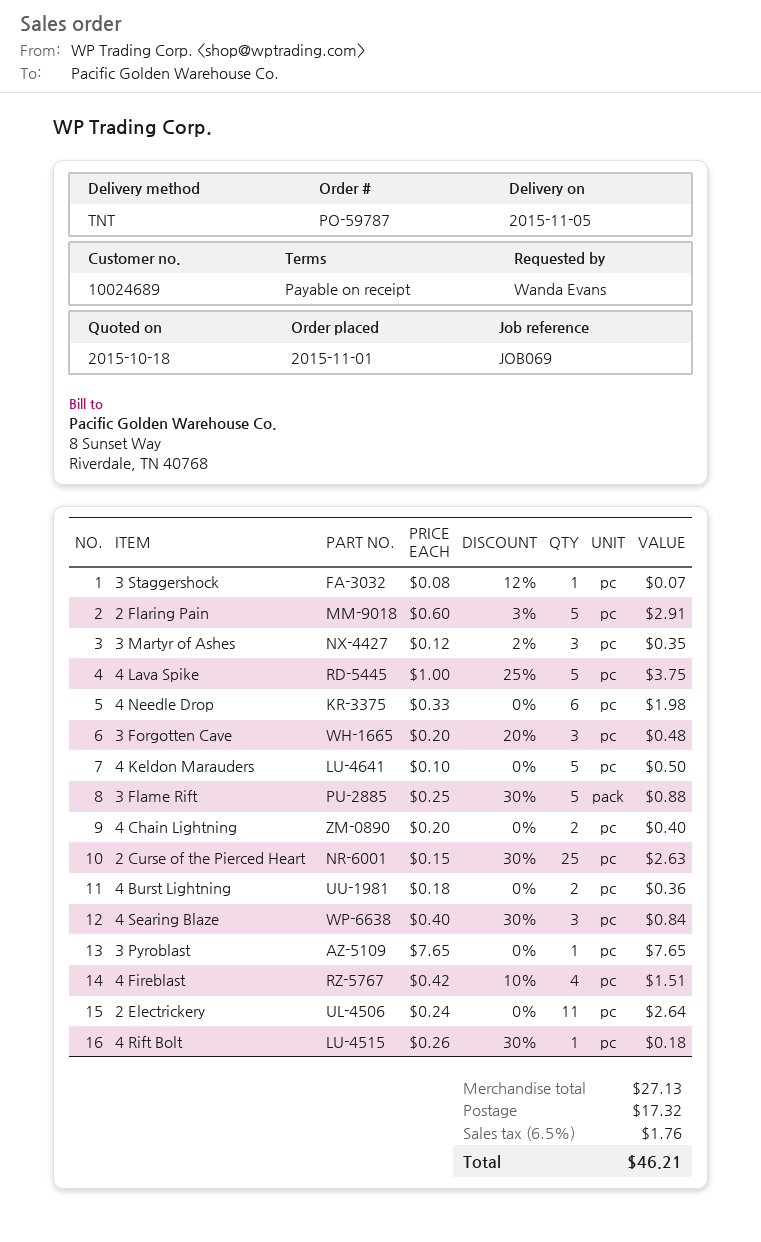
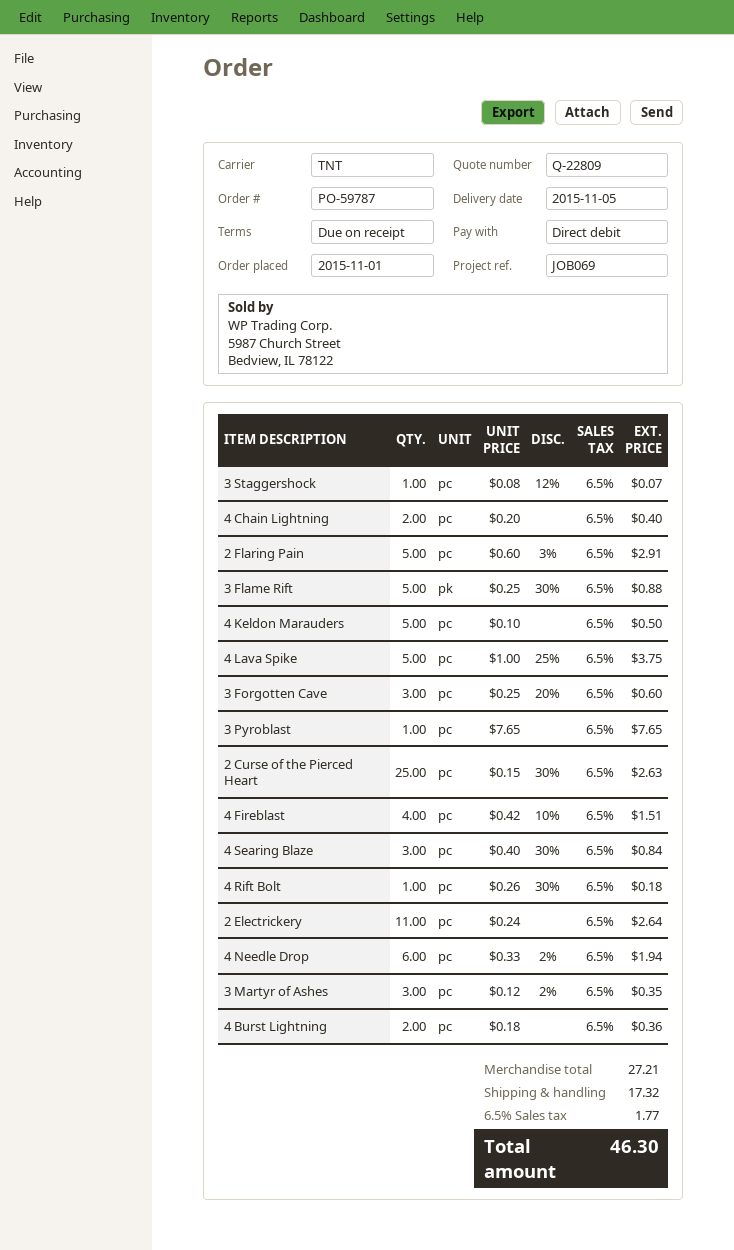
4 Needle Drop: 6 x 0.33 = 1.98 -> 6 x 0.33 - 2% = 1.94
3 Forgotten Cave: 3 x 0.20 - 20% = 0.48 -> 3 x 0.25 - 20% = 0.60
subtotal: 27.13 -> 27.21
tax: 6.5% = 1.76 -> 6.5% = 1.77
total: 46.21 -> 46.30

